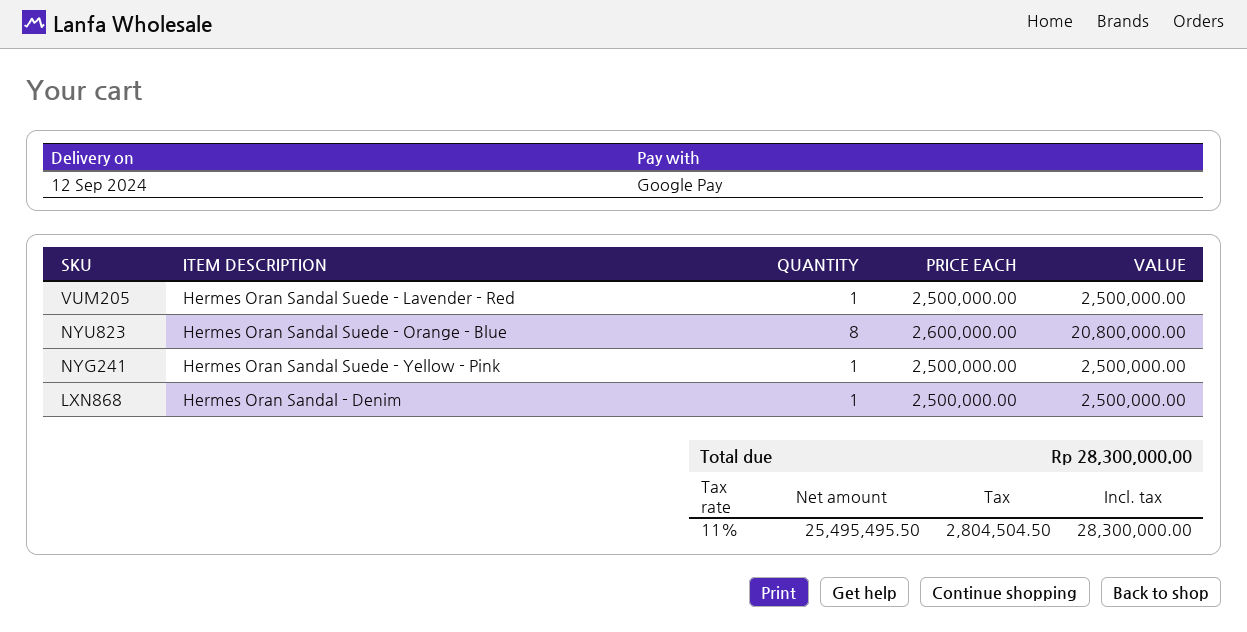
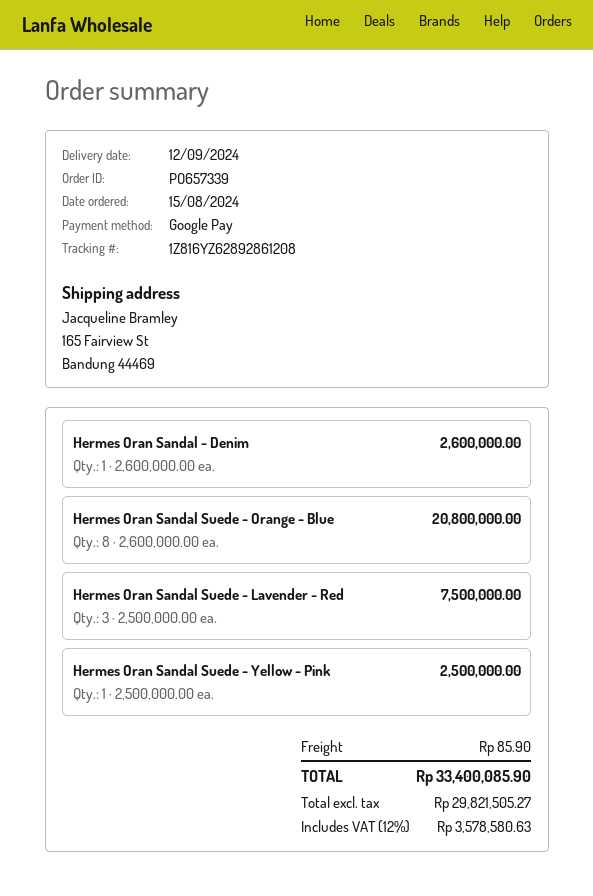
Hermes Oran Sandal Suede - Lavender - Red: 1 x 2500000.00 = 2500000.00 -> 3 x 2500000.00 = 7500000.00
Hermes Oran Sandal - Denim: 1 x 2500000.00 = 2500000.00 -> 1 x 2600000.00 = 2600000.00
shipping: none -> 85.90
net: 25495495.50 -> 29821505.27
tax: 11% = 2804504.50 -> 12% = 3578580.63
total: 28300000.00 -> 33400085.90

